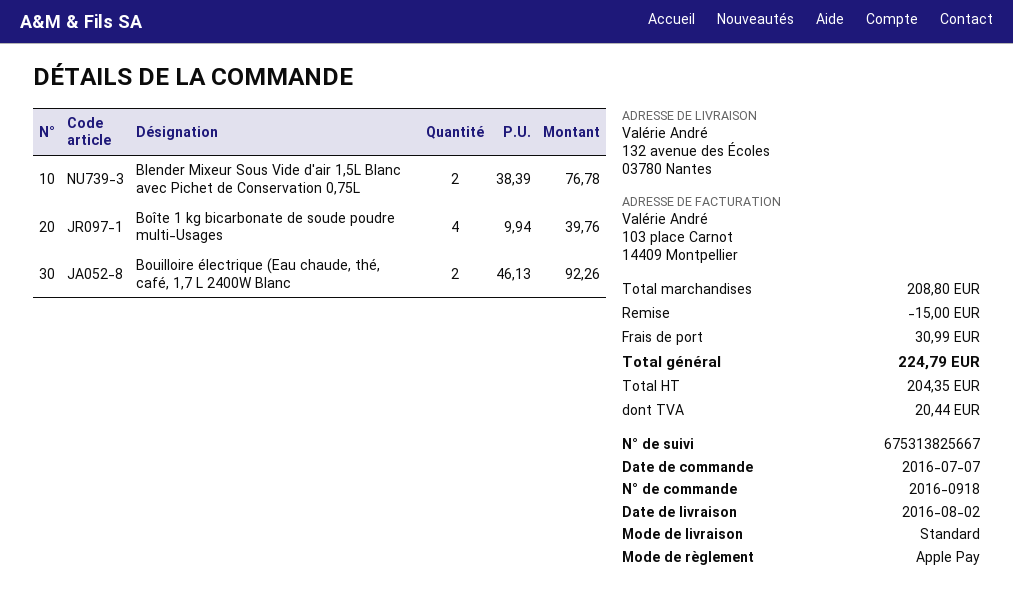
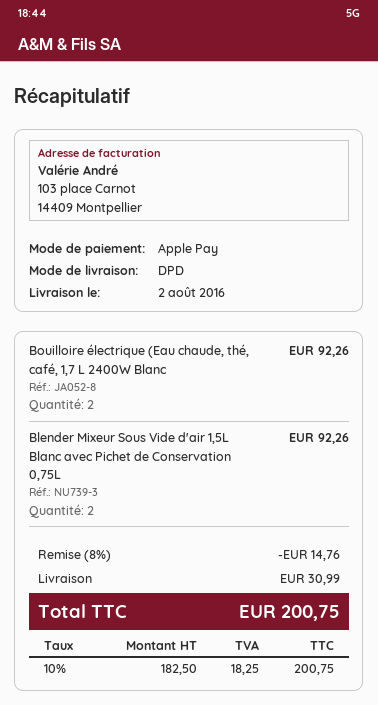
shipping method: standard -> DPD
Blender Mixeur Sous Vide d'air 1,5L Blanc avec Pichet de Conservation 0,75L: 2 for 76.78 -> 2 for 92.26
Boîte 1 kg bicarbonate de soude poudre multi-Usages: 4 for 39.76 -> none
discount: 15.00 -> 14.76
net: 204.35 -> 182.50
tax: 20.44 -> 18.25
total: 224.79 -> 200.75

